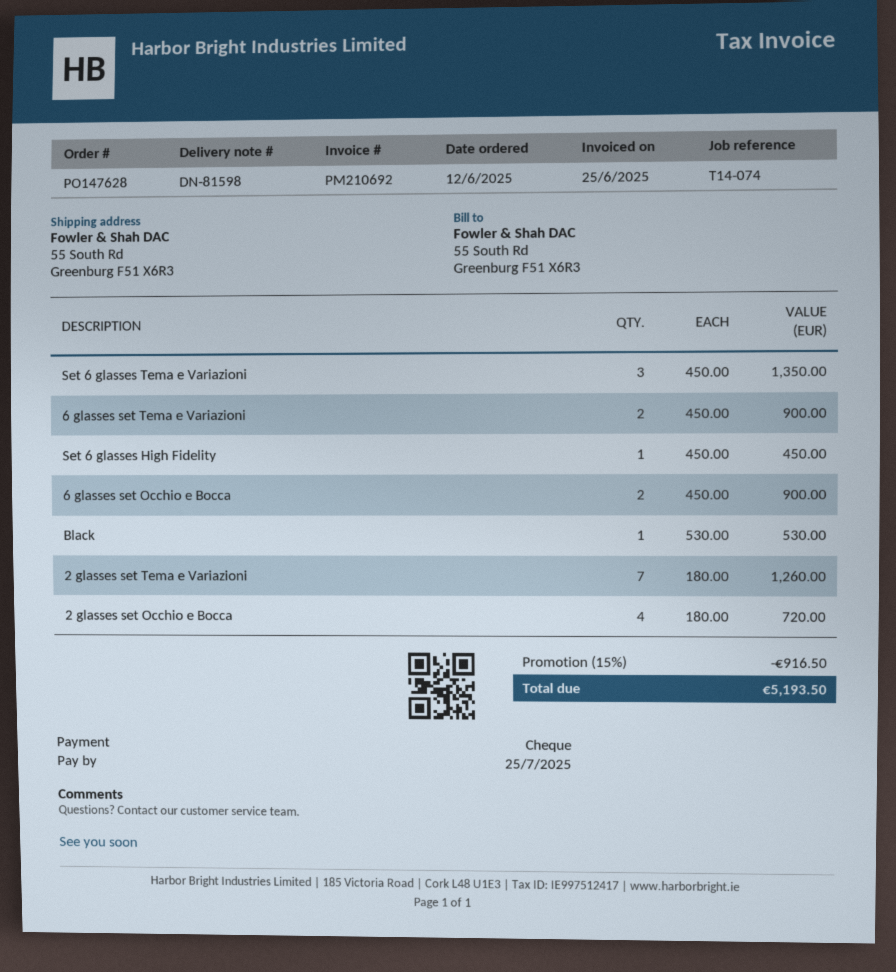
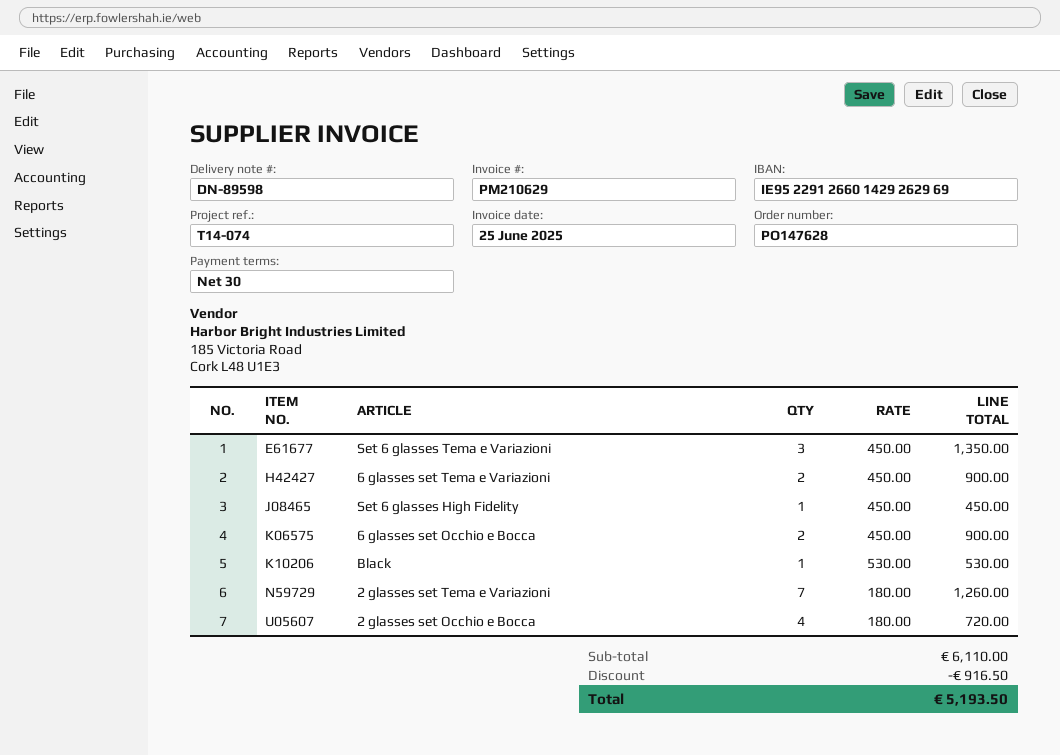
delivery note number: DN-81598 -> DN-89598
invoice number: PM210692 -> PM210629

